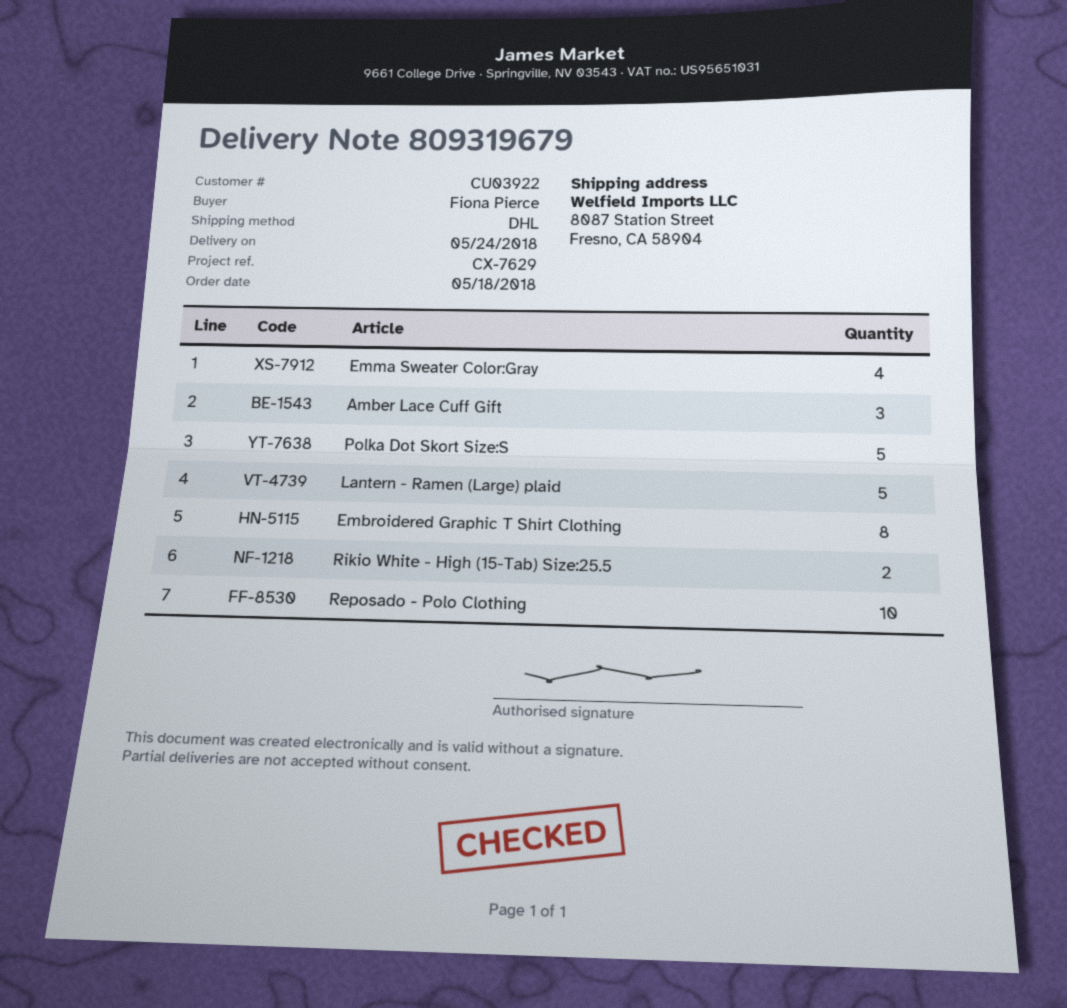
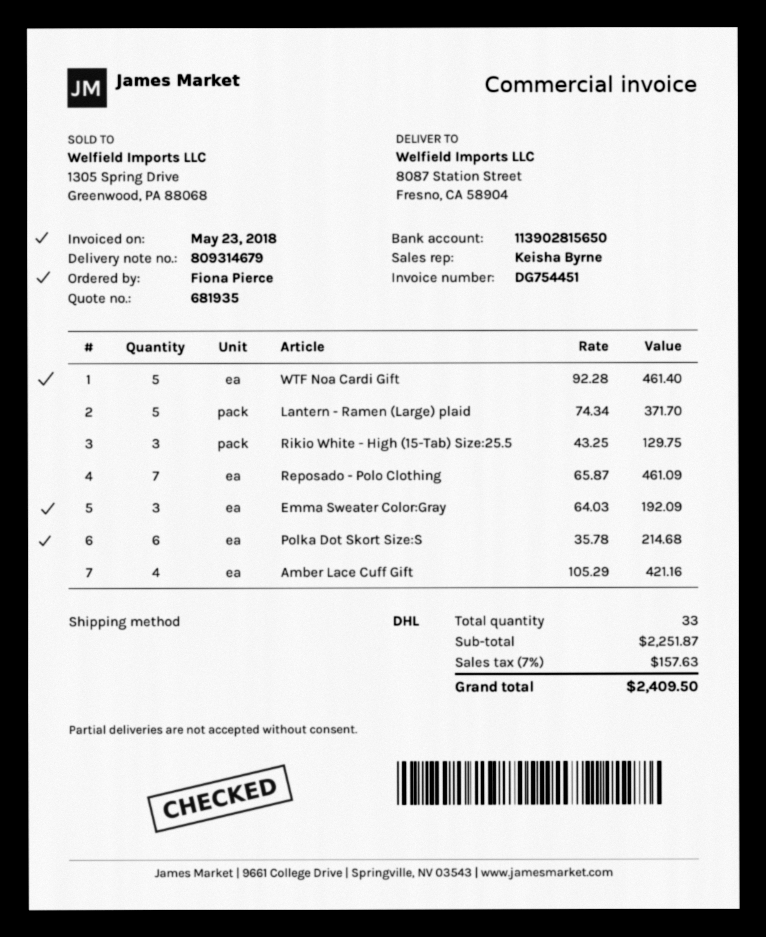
delivery note number: 809319679 -> 809314679
Emma Sweater Color:Gray: 4 -> 3
Amber Lace Cuff Gift: 3 -> 4
Polka Dot Skort Size:S: 5 -> 6
Embroidered Graphic T Shirt Clothing: 8 -> none
Rikio White - High (15-Tab) Size:25.5: 2 -> 3
Reposado - Polo Clothing: 10 -> 7
WTF Noa Cardi Gift: none -> 5

